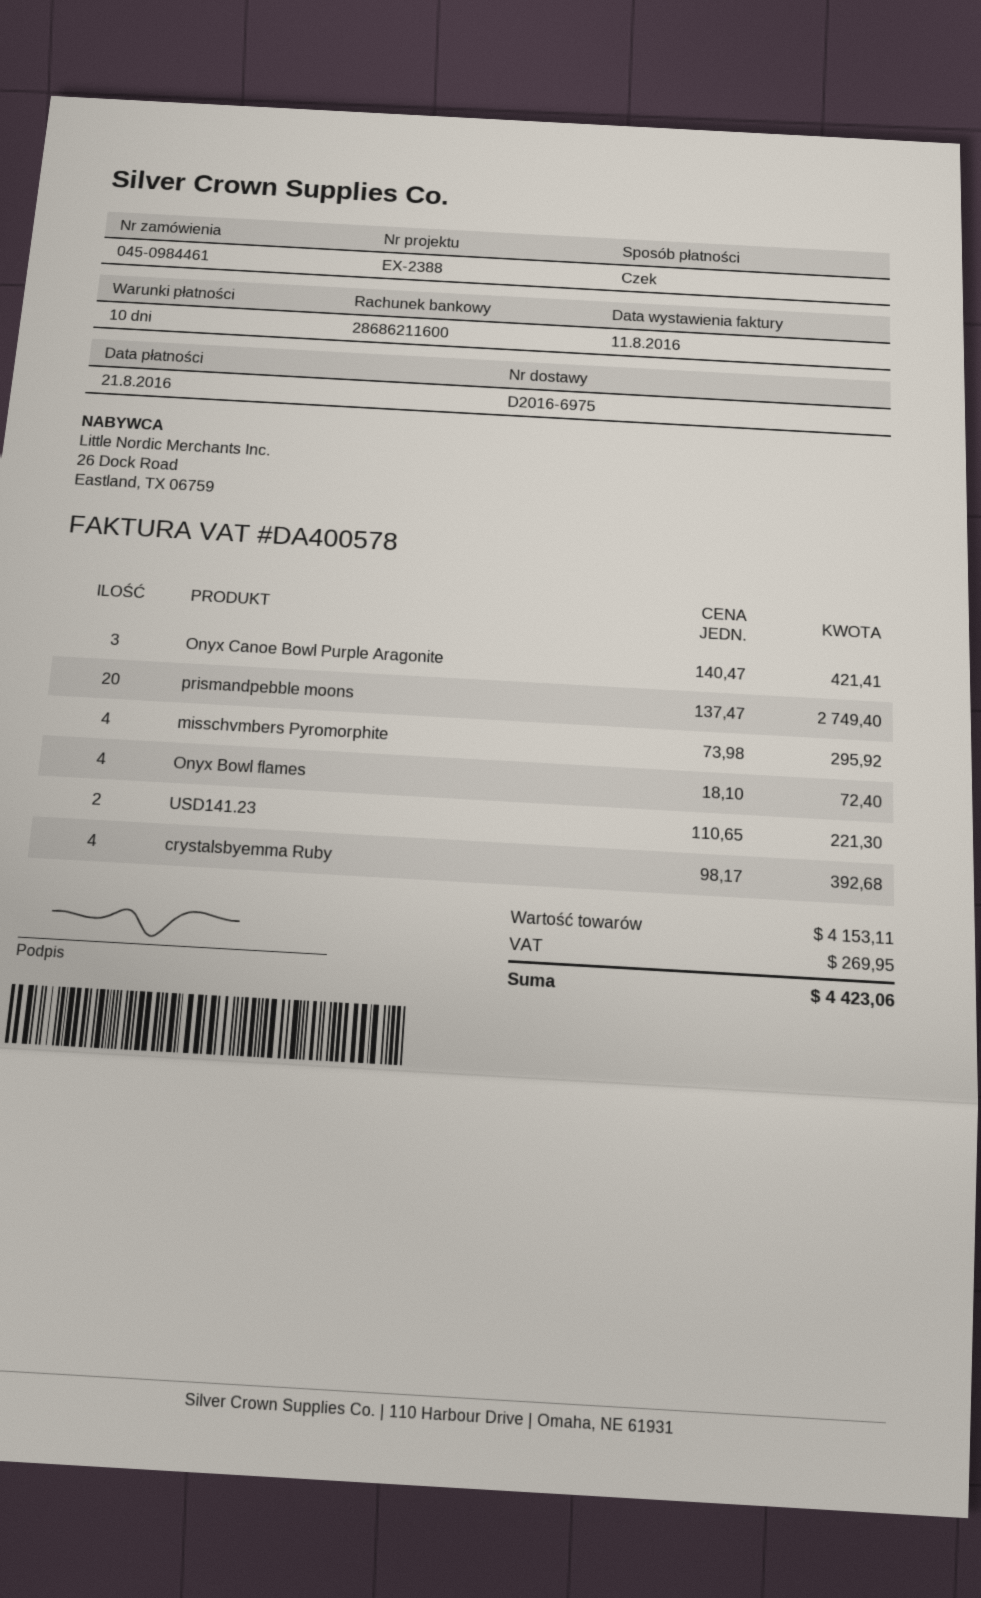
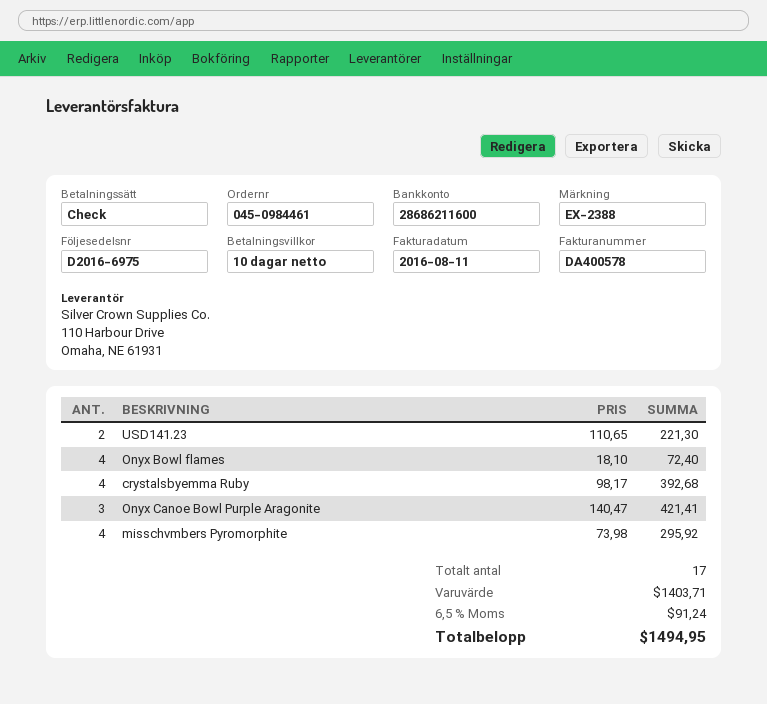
prismandpebble moons: 20 x 137.47 = 2749.40 -> none
subtotal: 4153.11 -> 1403.71
tax: 269.95 -> 91.24
total: 4423.06 -> 1494.95

